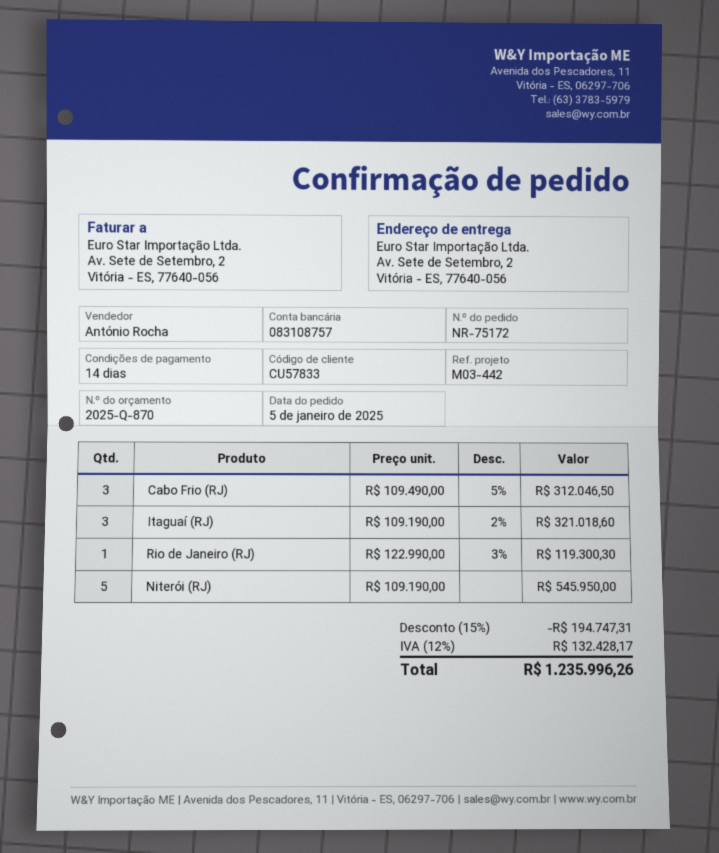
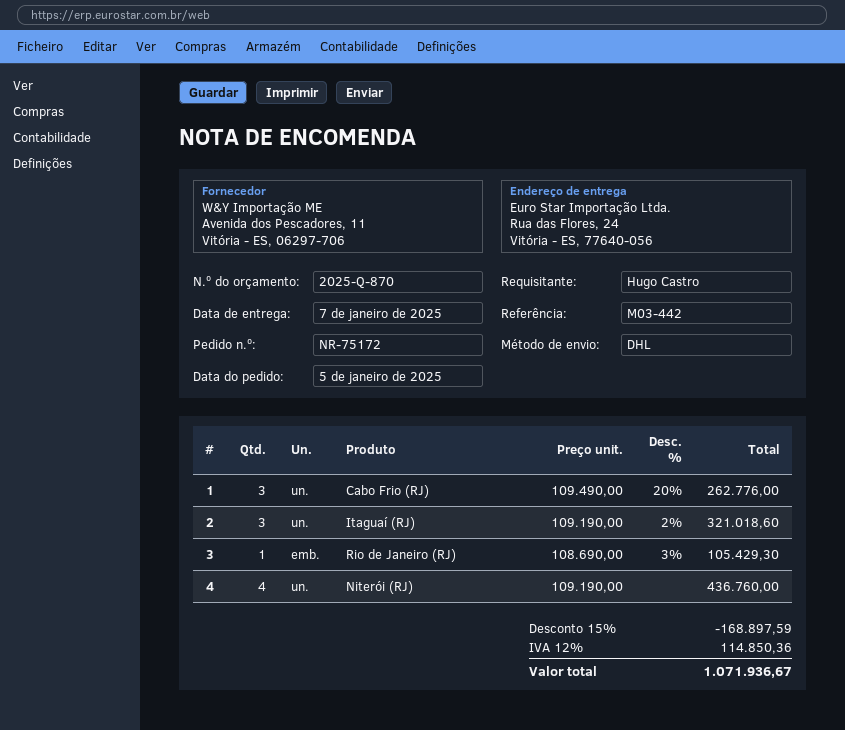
ship to: Av. Sete de Setembro, 2, Vitória - ES, 77640-056 -> Rua das Flores, 24, Vitória - ES, 77640-056
Cabo Frio (RJ): 3 x 109490.00 - 5% = 312046.50 -> 3 x 109490.00 - 20% = 262776.00
Rio de Janeiro (RJ): 1 x 122990.00 - 3% = 119300.30 -> 1 x 108690.00 - 3% = 105429.30
Niterói (RJ): 5 x 109190.00 = 545950.00 -> 4 x 109190.00 = 436760.00
discount: 15% = 194747.31 -> 15% = 168897.59
tax: 12% = 132428.17 -> 12% = 114850.36
total: 1235996.26 -> 1071936.67

